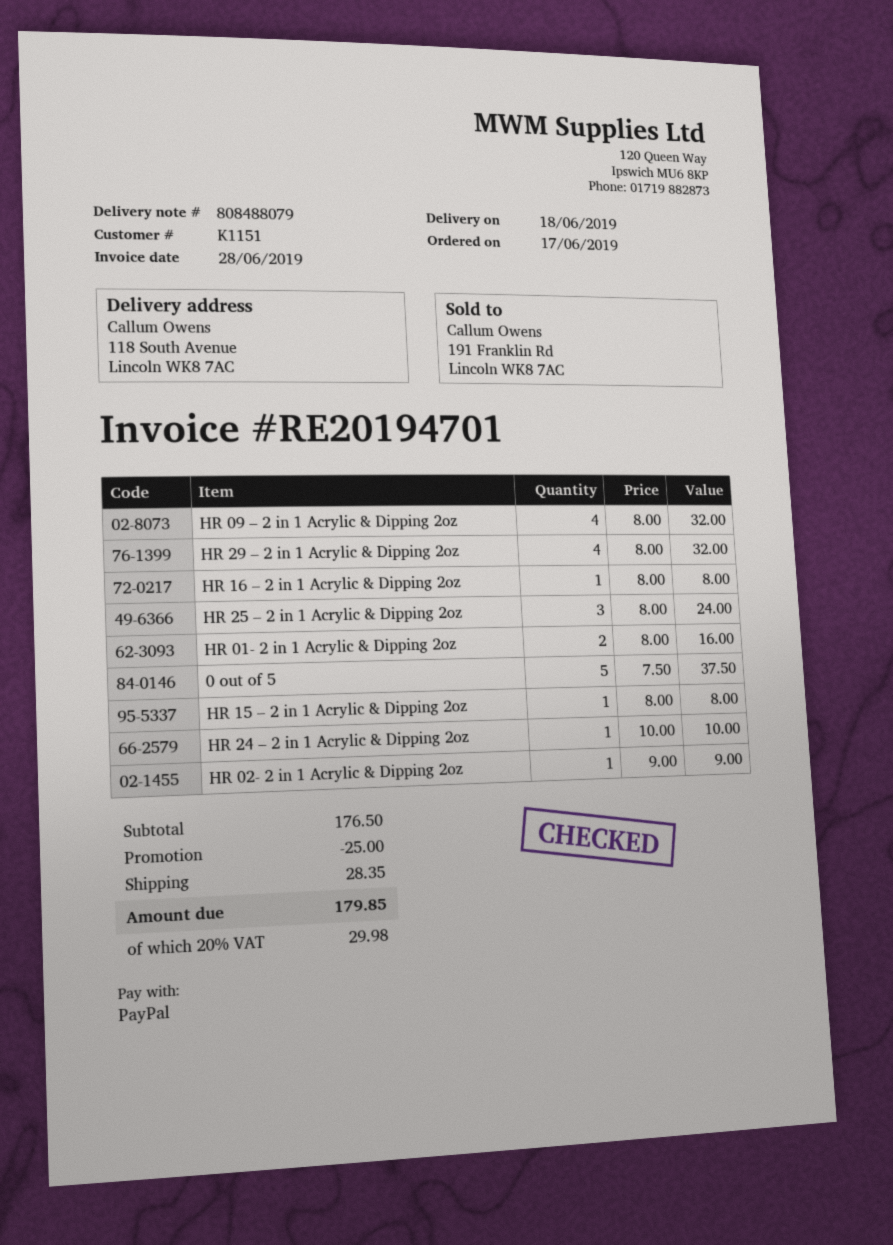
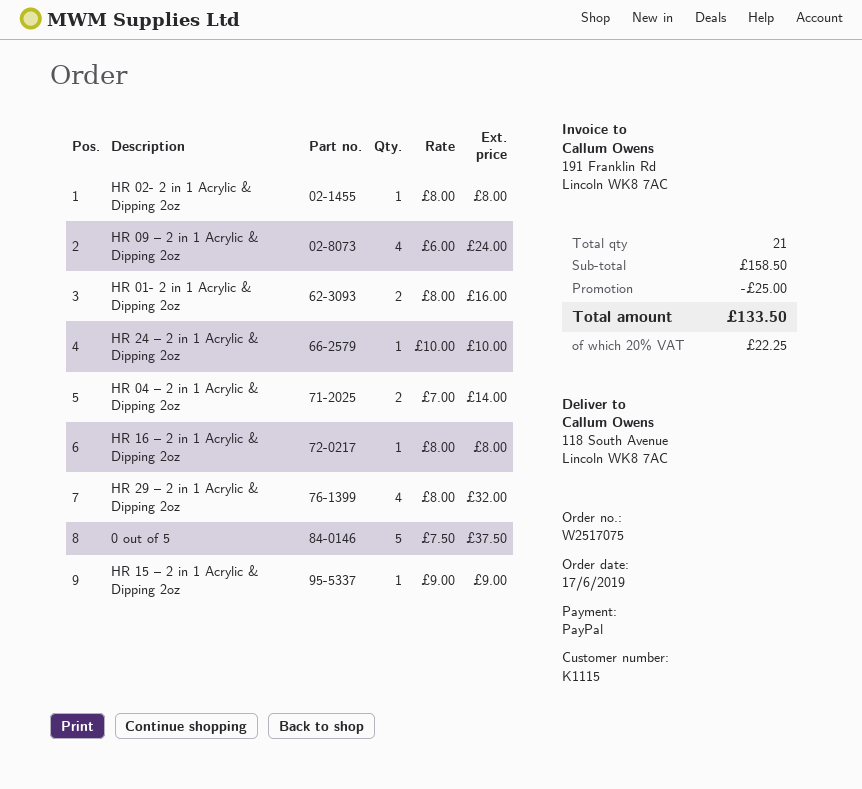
customer number: K1151 -> K1115
HR 09 – 2 in 1 Acrylic & Dipping 2oz: 4 x 8.00 = 32.00 -> 4 x 6.00 = 24.00
HR 25 – 2 in 1 Acrylic & Dipping 2oz: 3 x 8.00 = 24.00 -> none
HR 15 – 2 in 1 Acrylic & Dipping 2oz: 1 x 8.00 = 8.00 -> 1 x 9.00 = 9.00
HR 02- 2 in 1 Acrylic & Dipping 2oz: 1 x 9.00 = 9.00 -> 1 x 8.00 = 8.00
HR 04 – 2 in 1 Acrylic & Dipping 2oz: none -> 2 x 7.00 = 14.00
subtotal: 176.50 -> 158.50
shipping: 28.35 -> none
tax: 20% = 29.98 -> 20% = 22.25
total: 179.85 -> 133.50

